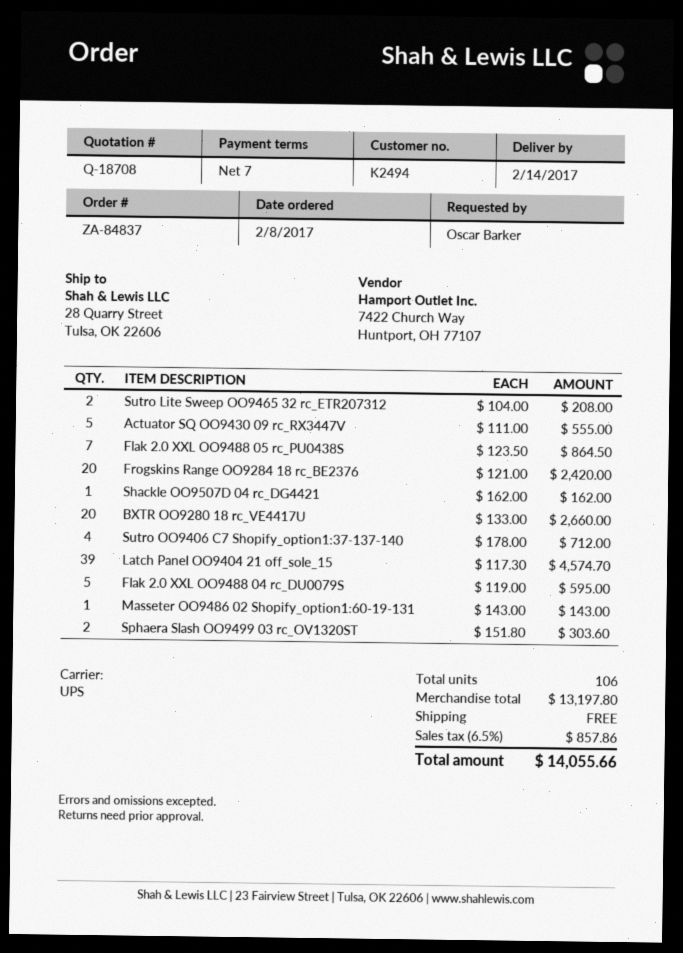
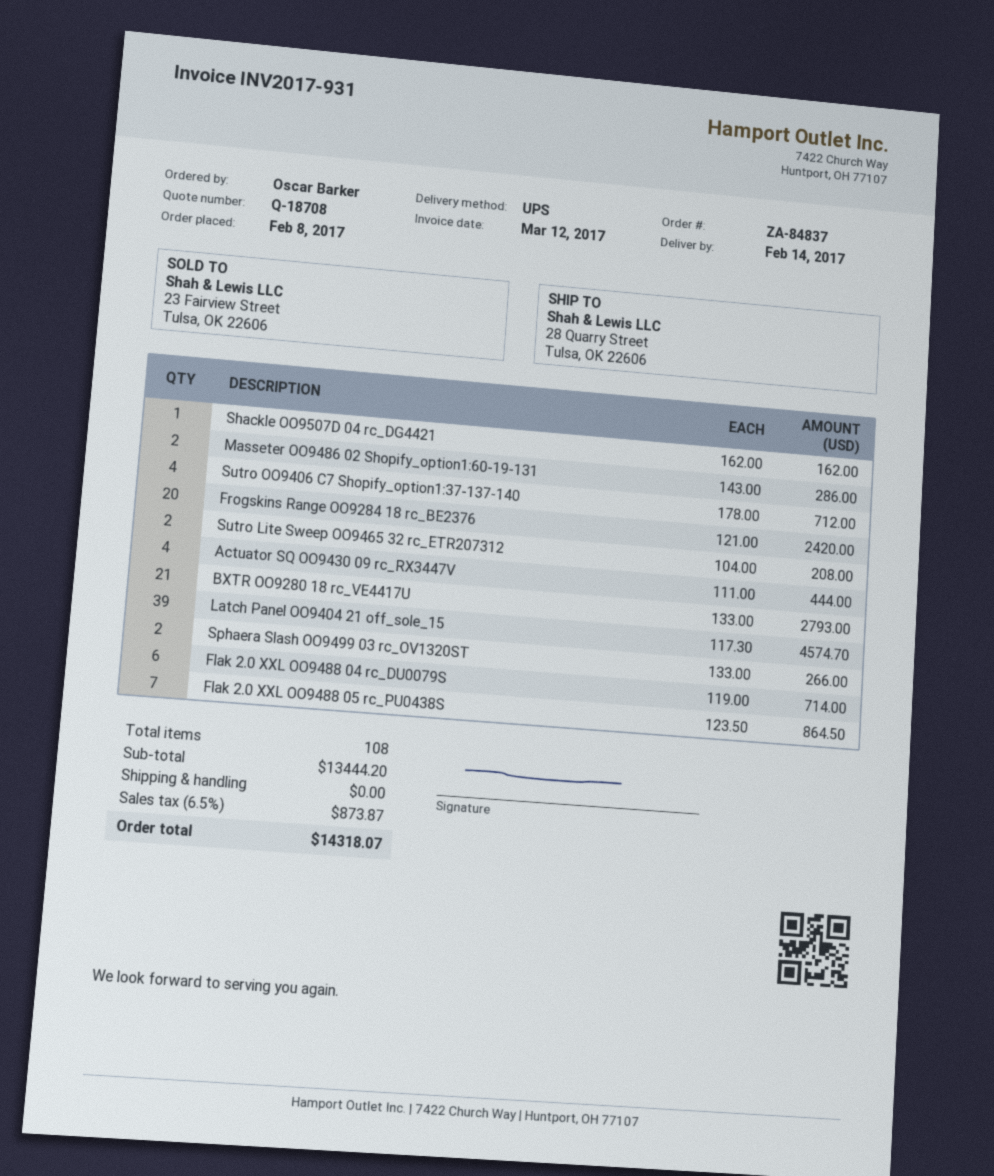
Actuator SQ OO9430 09 rc_RX3447V: 5 x 111.00 = 555.00 -> 4 x 111.00 = 444.00
BXTR OO9280 18 rc_VE4417U: 20 x 133.00 = 2660.00 -> 21 x 133.00 = 2793.00
Flak 2.0 XXL OO9488 04 rc_DU0079S: 5 x 119.00 = 595.00 -> 6 x 119.00 = 714.00
Masseter OO9486 02 Shopify_option1:60-19-131: 1 x 143.00 = 143.00 -> 2 x 143.00 = 286.00
Sphaera Slash OO9499 03 rc_OV1320ST: 2 x 151.80 = 303.60 -> 2 x 133.00 = 266.00
total quantity: 106 -> 108
subtotal: 13197.80 -> 13444.20
tax: 6.5% = 857.86 -> 6.5% = 873.87
total: 14055.66 -> 14318.07

